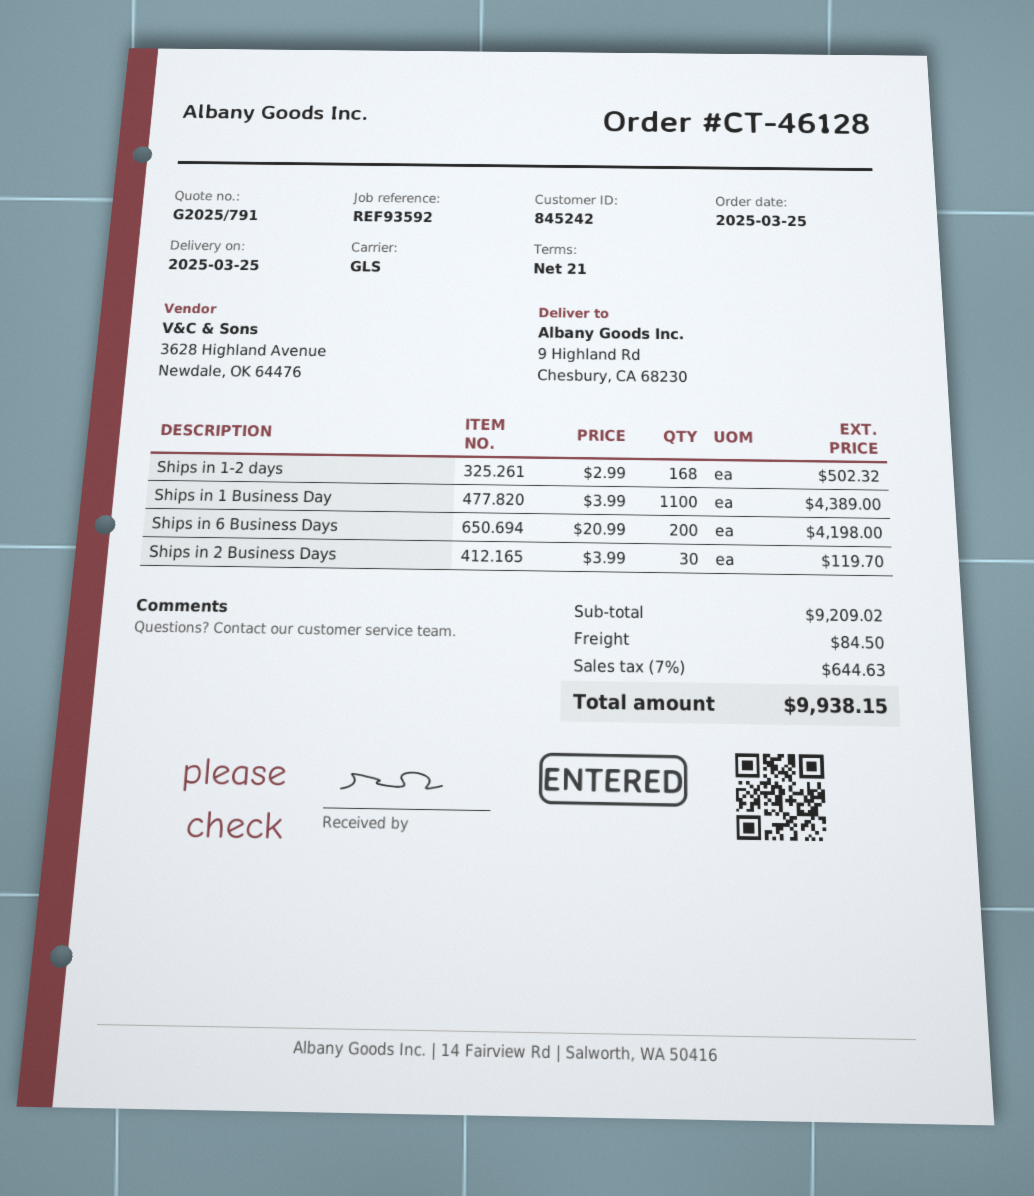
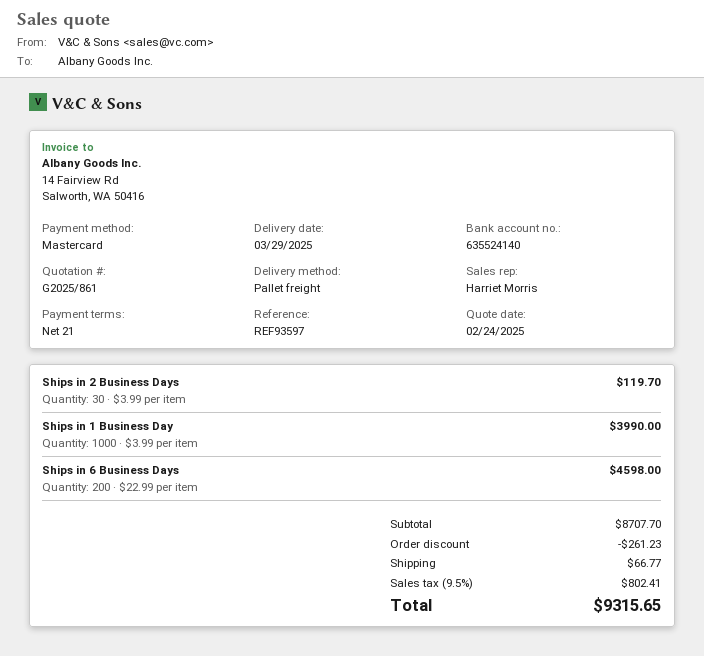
quote number: G2025/791 -> G2025/861
delivery date: 2025-03-25 -> 2025-03-29
reference: REF93592 -> REF93597
shipping method: GLS -> pallet freight
Ships in 1-2 days: 168 x 2.99 = 502.32 -> none
Ships in 1 Business Day: 1100 x 3.99 = 4389.00 -> 1000 x 3.99 = 3990.00
Ships in 6 Business Days: 200 x 20.99 = 4198.00 -> 200 x 22.99 = 4598.00
subtotal: 9209.02 -> 8707.70
discount: none -> 261.23
shipping: 84.50 -> 66.77
tax: 7% = 644.63 -> 9.5% = 802.41
total: 9938.15 -> 9315.65

